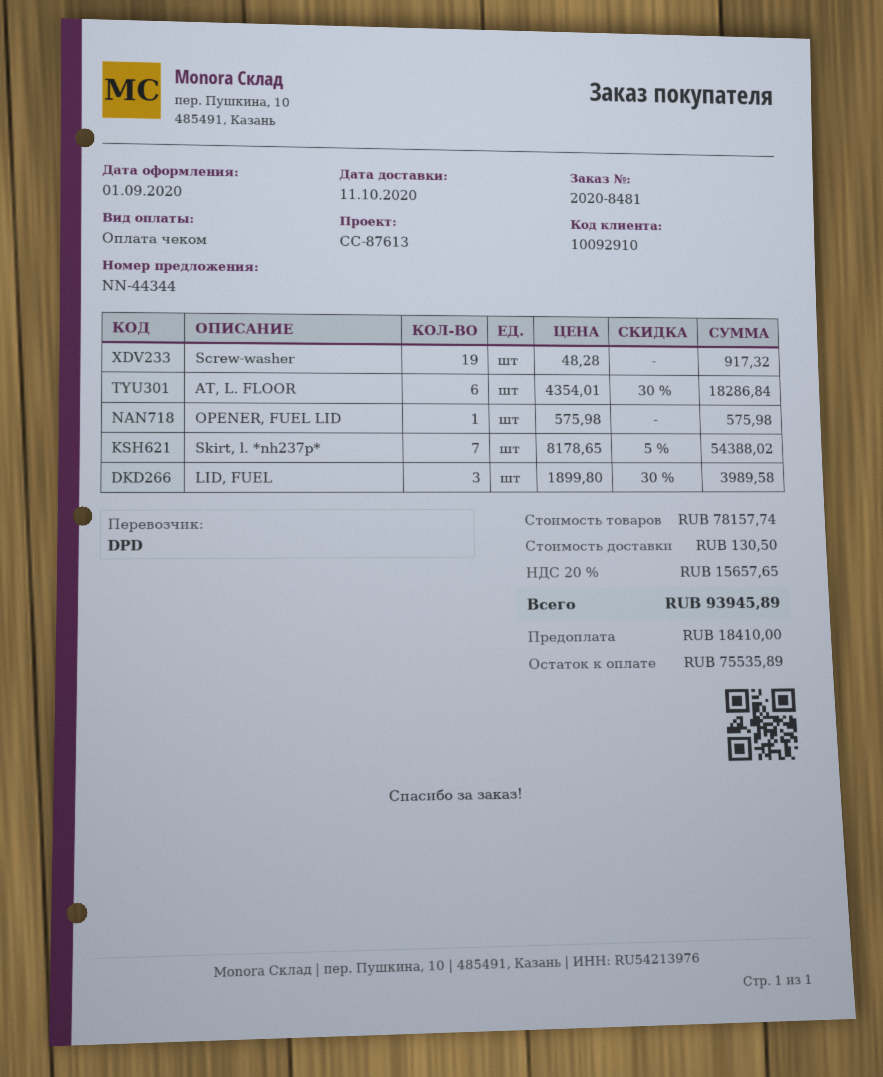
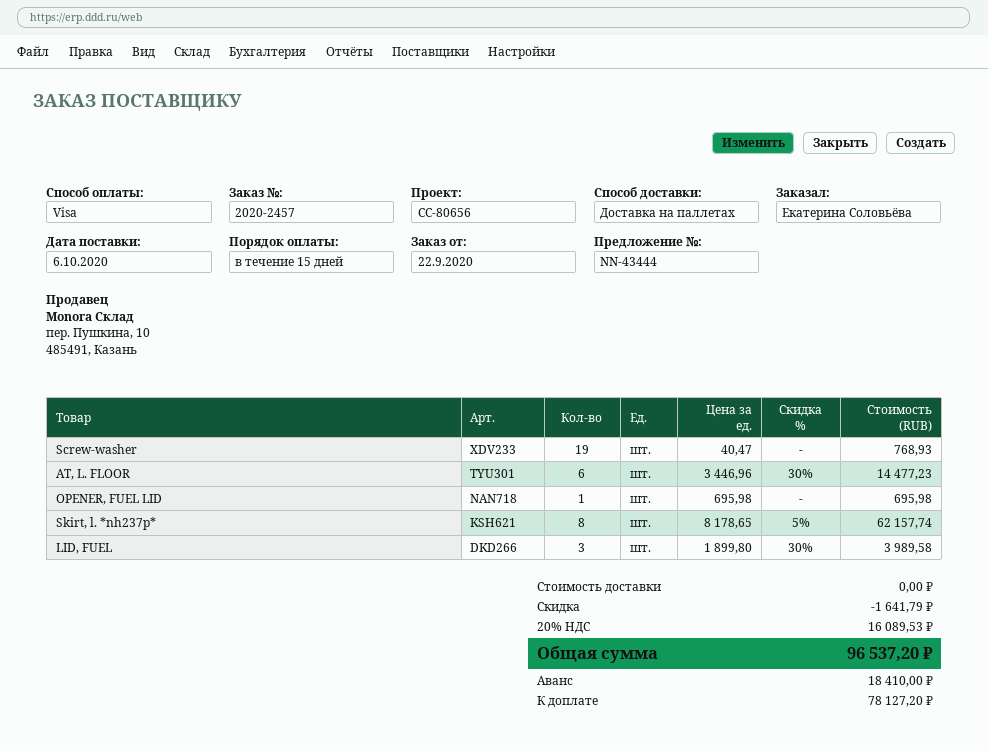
quote number: NN-44344 -> NN-43444
order number: 2020-8481 -> 2020-2457
order date: 2020-09-01 -> 2020-09-22
delivery date: 2020-10-11 -> 2020-10-06
reference: CC-87613 -> CC-80656
payment method: cheque -> Visa
shipping method: DPD -> pallet freight
Screw-washer: 19 x 48.28 = 917.32 -> 19 x 40.47 = 768.93
AT, L. FLOOR: 6 x 4354.01 - 30% = 18286.84 -> 6 x 3446.96 - 30% = 14477.23
OPENER, FUEL LID: 1 x 575.98 = 575.98 -> 1 x 695.98 = 695.98
Skirt, l. *nh237p*: 7 x 8178.65 - 5% = 54388.02 -> 8 x 8178.65 - 5% = 62157.74
discount: none -> 1641.79
shipping: 130.50 -> 0.00
tax: 20% = 15657.65 -> 20% = 16089.53
total: 93945.89 -> 96537.20
balance: 75535.89 -> 78127.20

